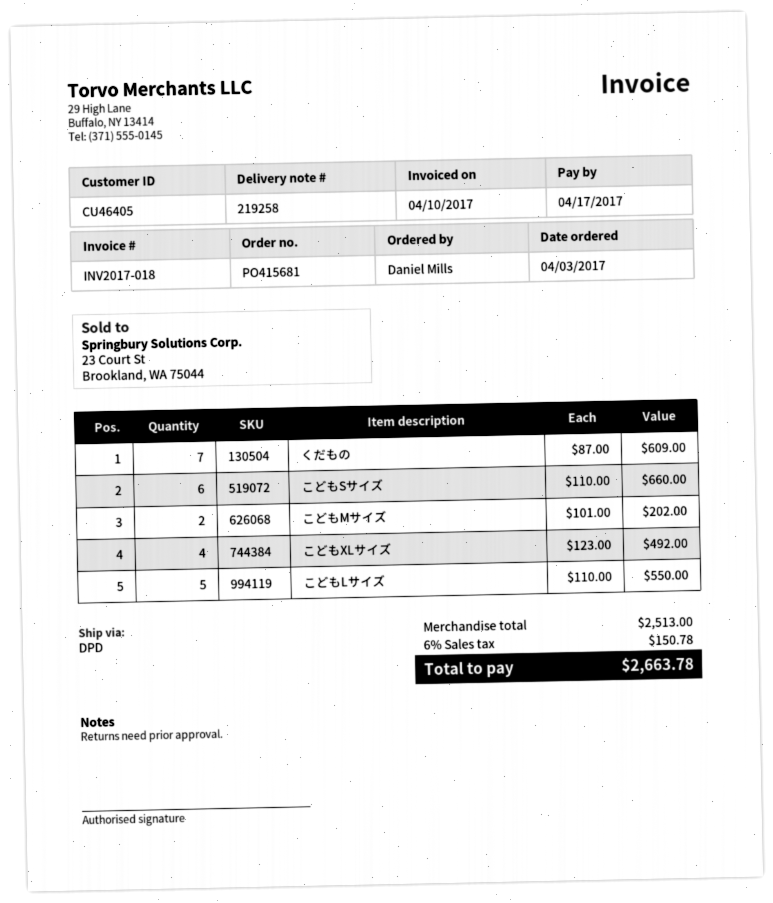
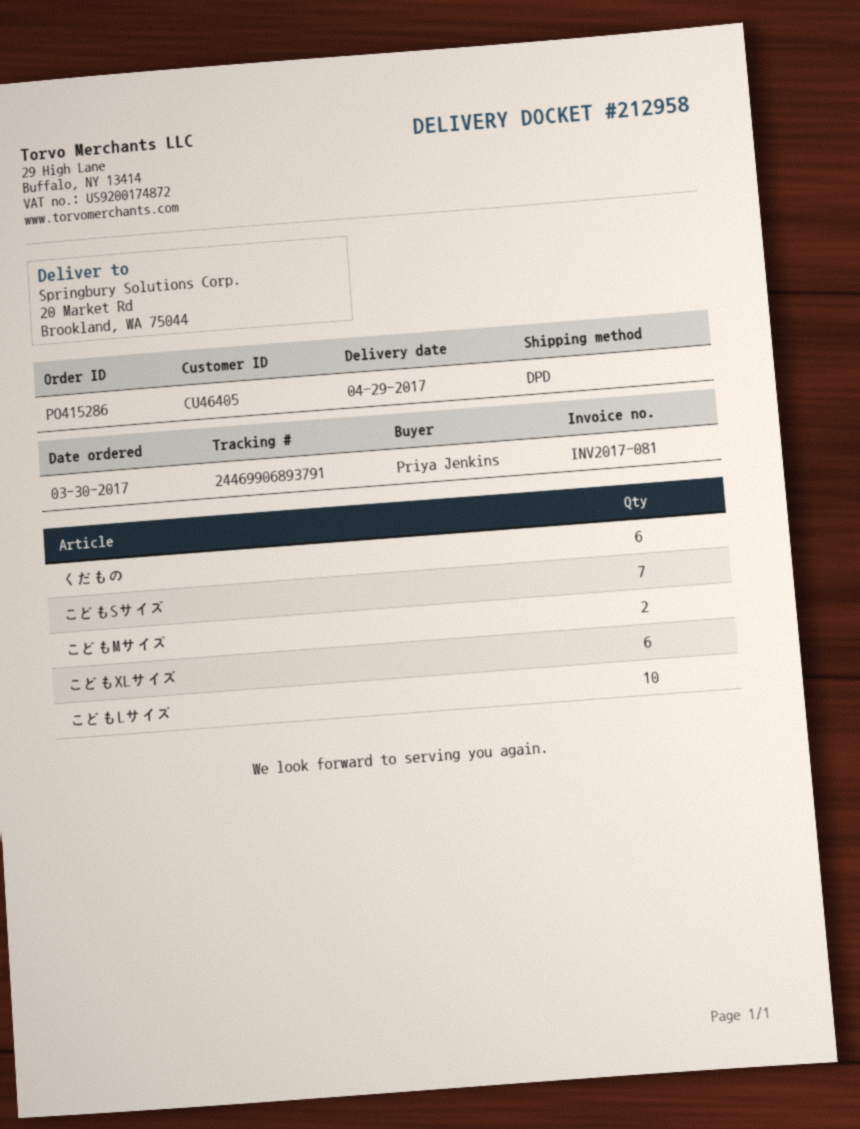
order number: PO415681 -> PO415286
order date: 2017-04-03 -> 2017-03-30
delivery note number: 219258 -> 212958
invoice number: INV2017-018 -> INV2017-081
ordered by: Daniel Mills -> Priya Jenkins
くだもの: 7 -> 6
こどもSサイズ: 6 -> 7
こどもXLサイズ: 4 -> 6
こどもLサイズ: 5 -> 10

